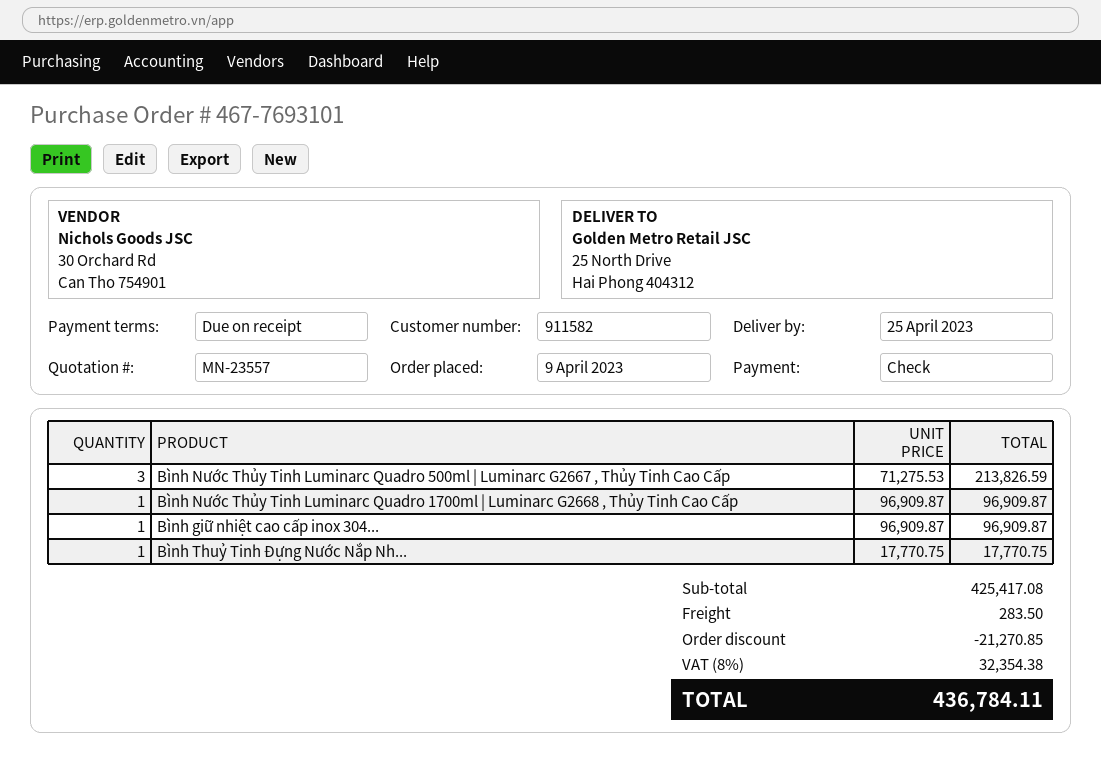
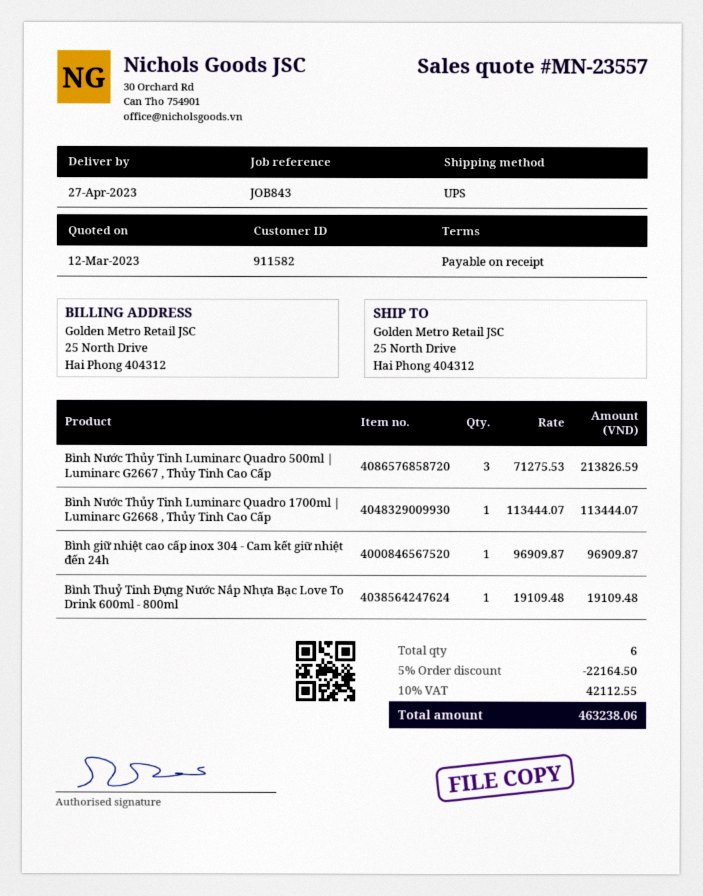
delivery date: 2023-04-25 -> 2023-04-27
Bình Nước Thủy Tinh Luminarc Quadro 1700ml | Luminarc G2668 , Thủy Tinh Cao Cấp: 1 x 96909.87 = 96909.87 -> 1 x 113444.07 = 113444.07
Bình Thuỷ Tinh Đựng Nước Nắp Nh...: 1 x 17770.75 = 17770.75 -> 1 x 19109.48 = 19109.48
discount: 21270.85 -> 22164.50
shipping: 283.50 -> none
tax: 8% = 32354.38 -> 10% = 42112.55
total: 436784.11 -> 463238.06

